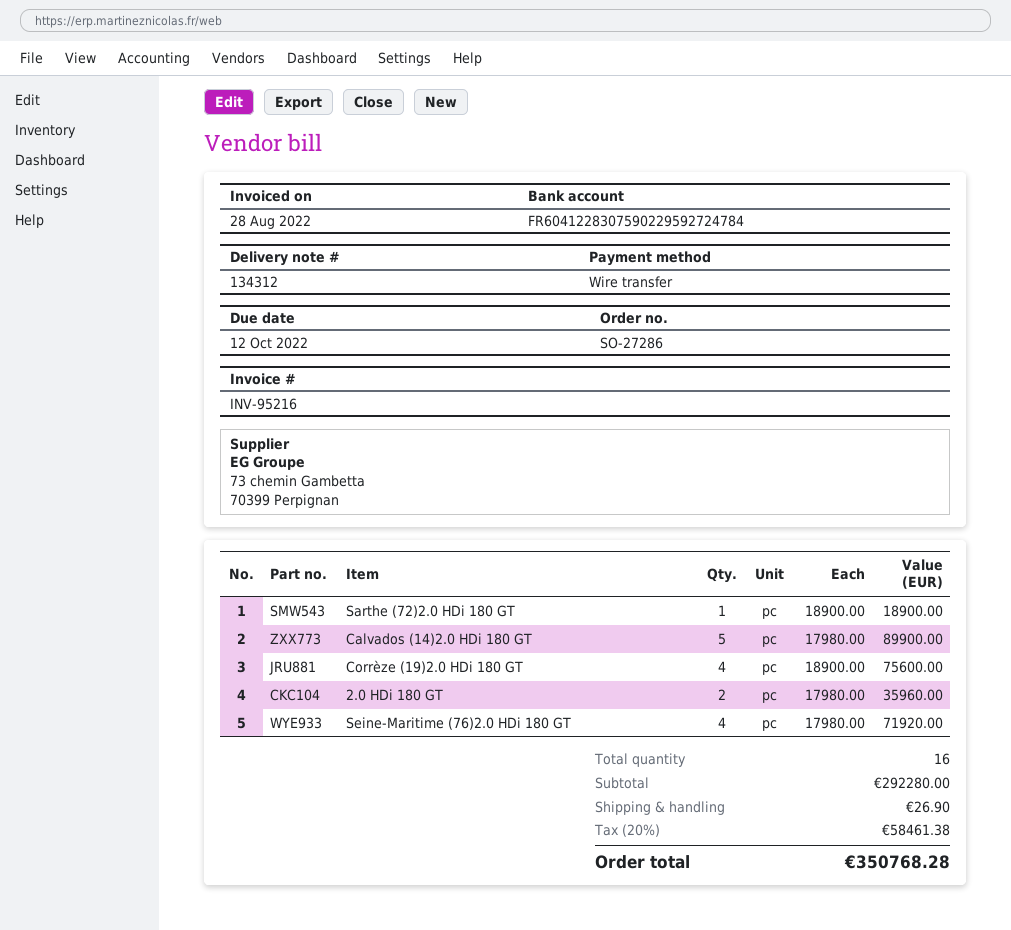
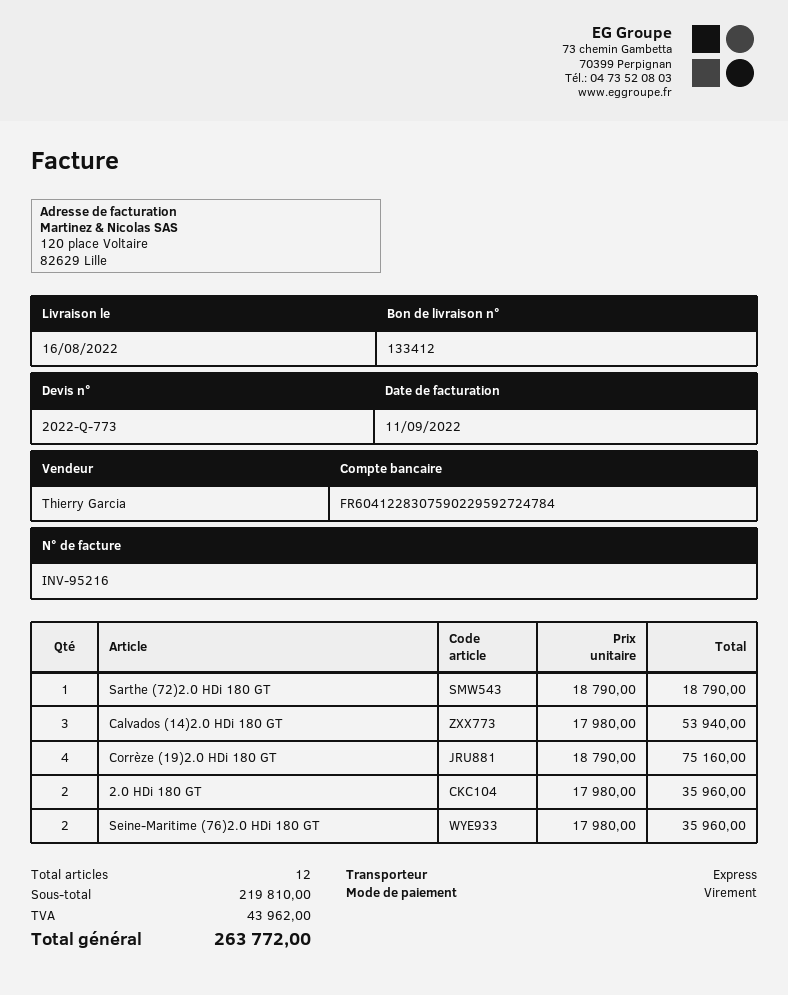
delivery note number: 134312 -> 133412
invoice date: 2022-08-28 -> 2022-09-11
Sarthe (72)2.0 HDi 180 GT: 1 x 18900.00 = 18900.00 -> 1 x 18790.00 = 18790.00
Calvados (14)2.0 HDi 180 GT: 5 x 17980.00 = 89900.00 -> 3 x 17980.00 = 53940.00
Corrèze (19)2.0 HDi 180 GT: 4 x 18900.00 = 75600.00 -> 4 x 18790.00 = 75160.00
Seine-Maritime (76)2.0 HDi 180 GT: 4 x 17980.00 = 71920.00 -> 2 x 17980.00 = 35960.00
total quantity: 16 -> 12
subtotal: 292280.00 -> 219810.00
shipping: 26.90 -> none
tax: 58461.38 -> 43962.00
total: 350768.28 -> 263772.00

